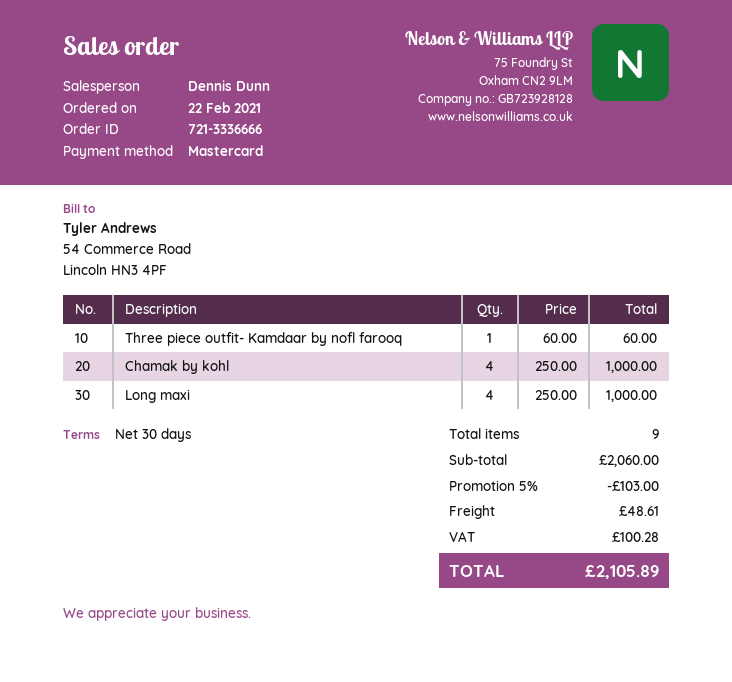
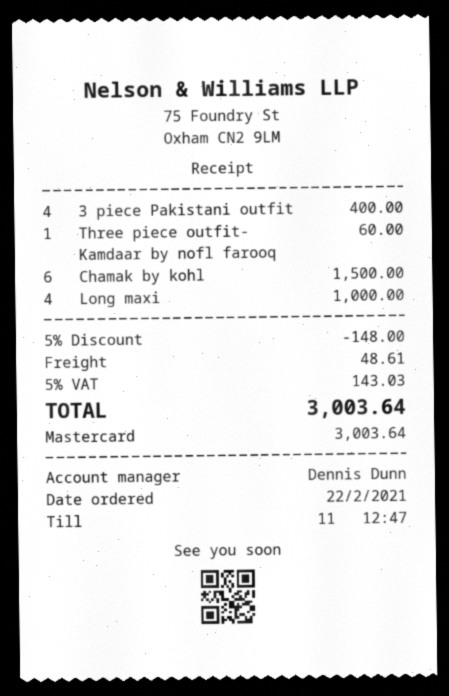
Chamak by kohl: 4 for 1000.00 -> 6 for 1500.00
3 piece Pakistani outfit: none -> 4 for 400.00
discount: 5% = 103.00 -> 5% = 148.00
tax: 100.28 -> 143.03
total: 2105.89 -> 3003.64

